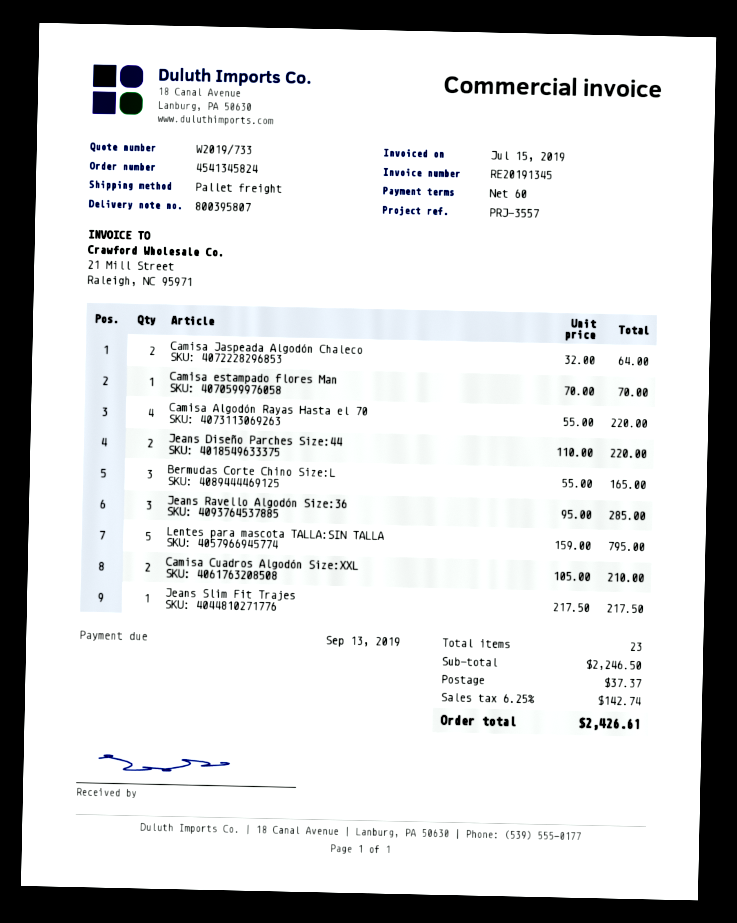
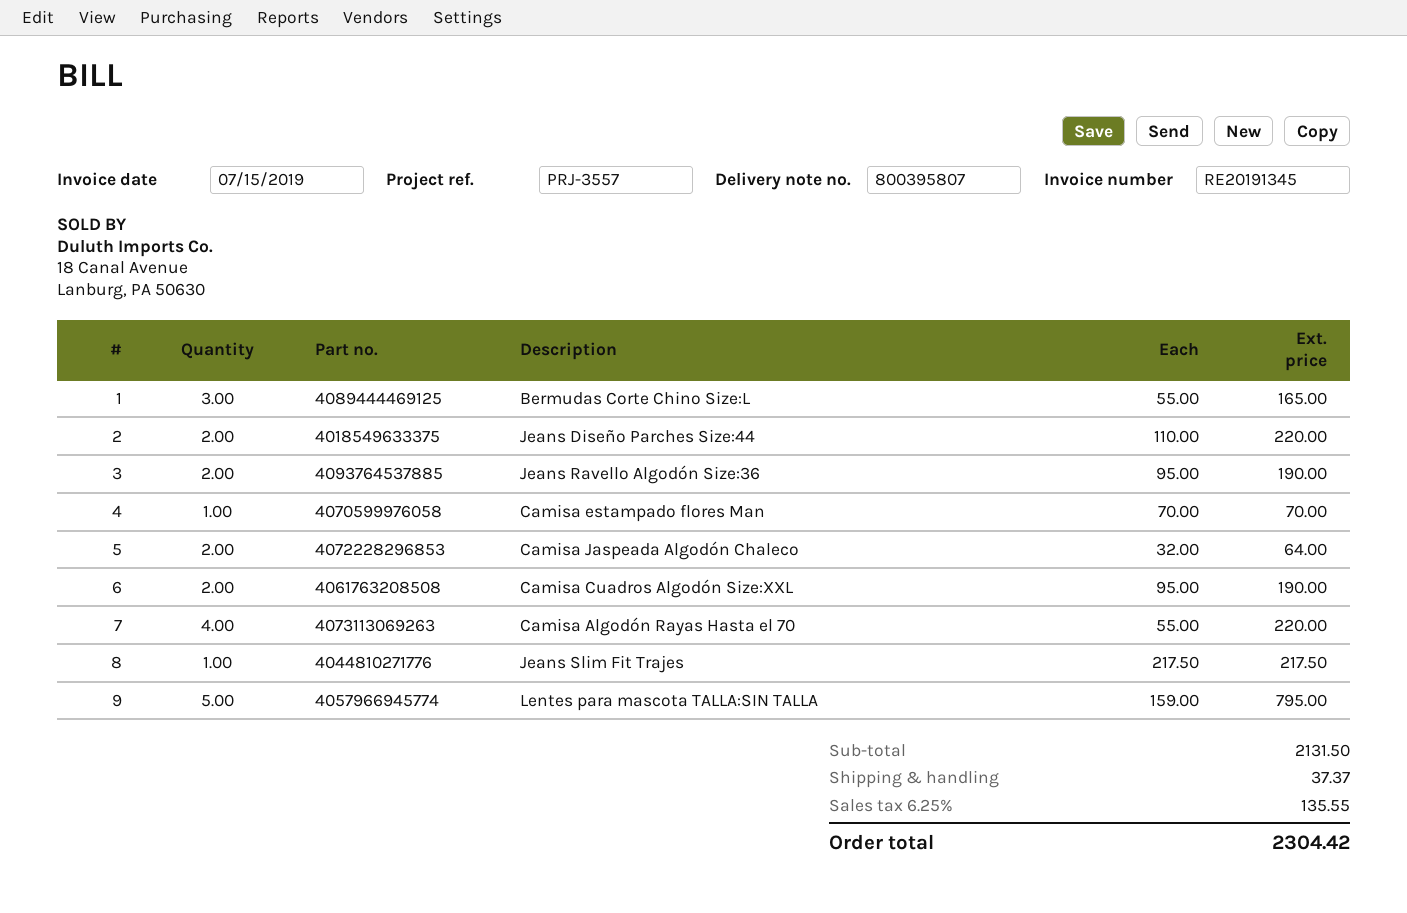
Jeans Ravello Algodón Size:36: 3 x 95.00 = 285.00 -> 2 x 95.00 = 190.00
Camisa Cuadros Algodón Size:XXL: 2 x 105.00 = 210.00 -> 2 x 95.00 = 190.00
subtotal: 2246.50 -> 2131.50
tax: 6.25% = 142.74 -> 6.25% = 135.55
total: 2426.61 -> 2304.42

